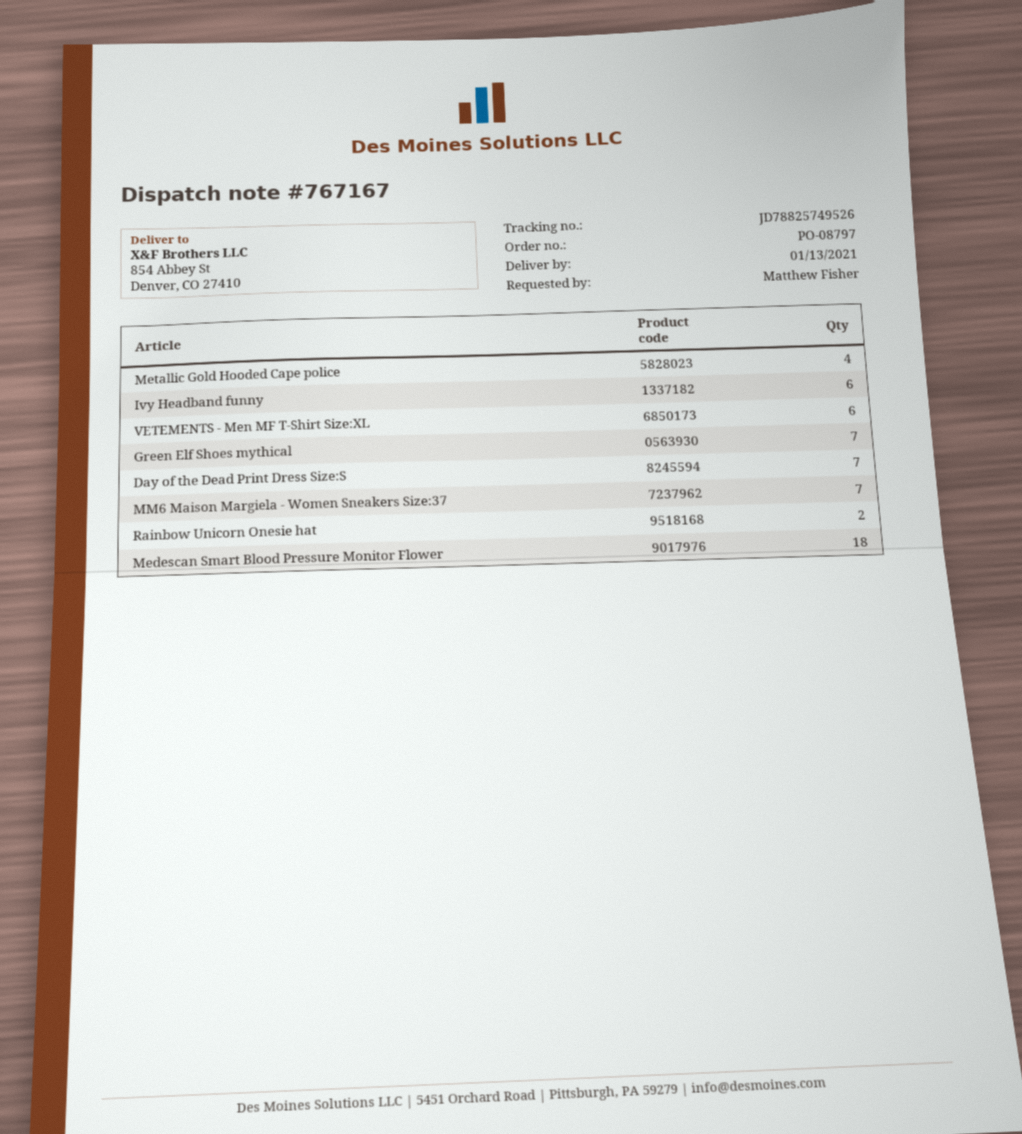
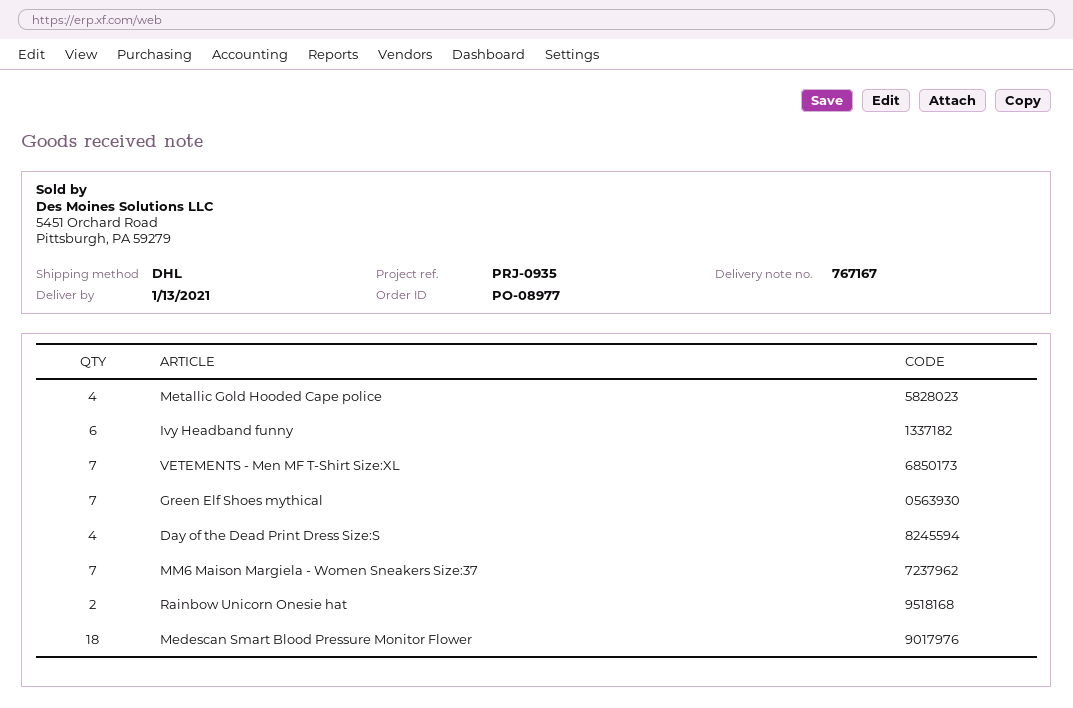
order number: PO-08797 -> PO-08977
VETEMENTS - Men MF T-Shirt Size:XL: 6 -> 7
Day of the Dead Print Dress Size:S: 7 -> 4

